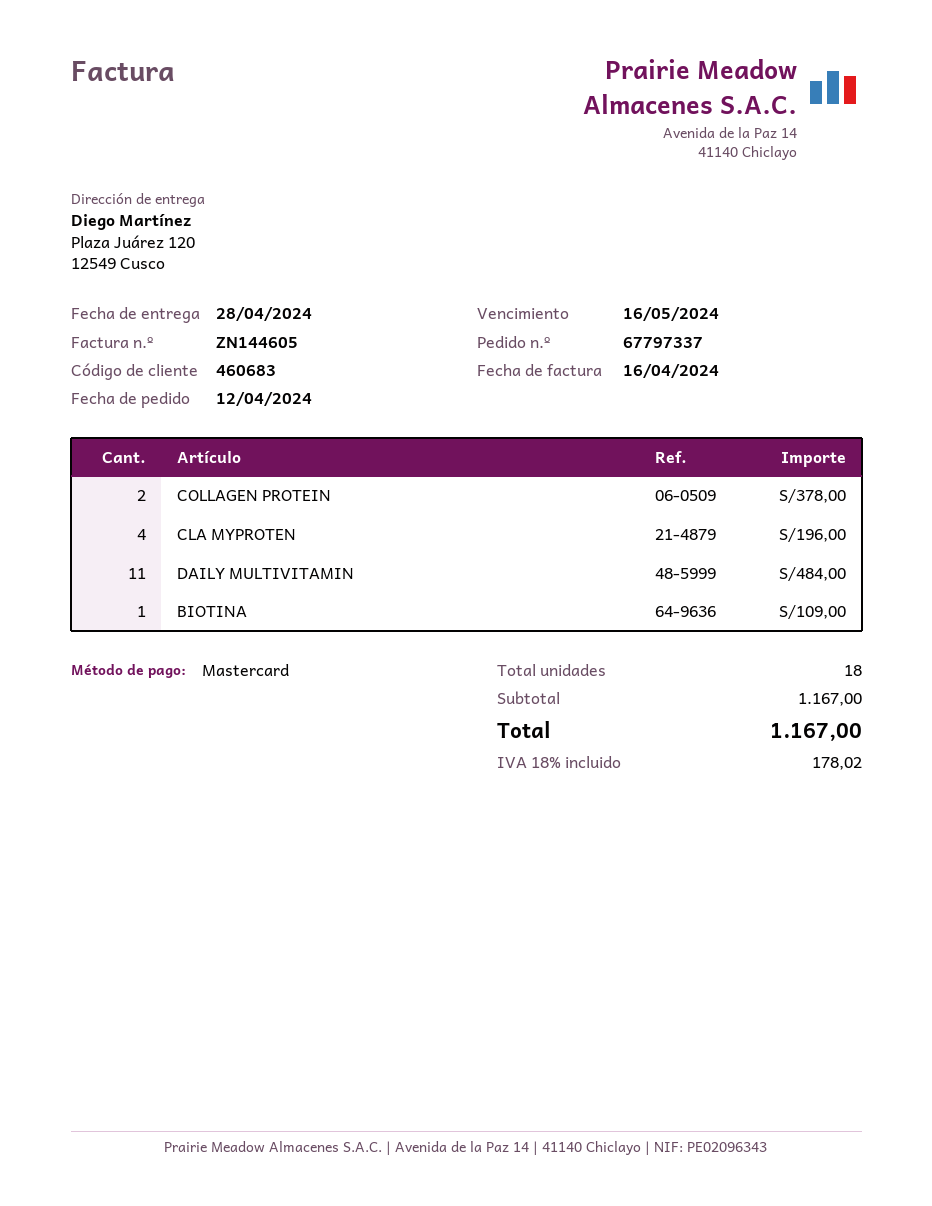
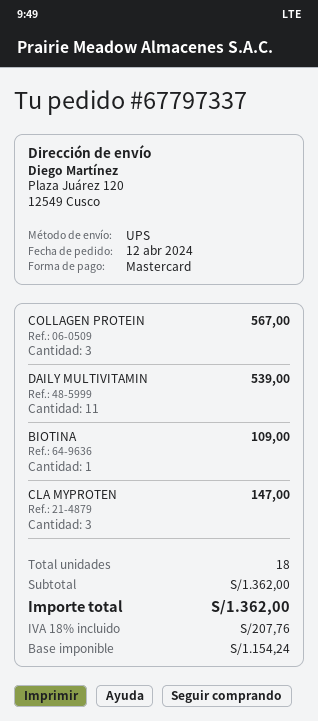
COLLAGEN PROTEIN: 2 for 378.00 -> 3 for 567.00
CLA MYPROTEN: 4 for 196.00 -> 3 for 147.00
DAILY MULTIVITAMIN: 11 for 484.00 -> 11 for 539.00
subtotal: 1167.00 -> 1362.00
tax: 18% = 178.02 -> 18% = 207.76
total: 1167.00 -> 1362.00

